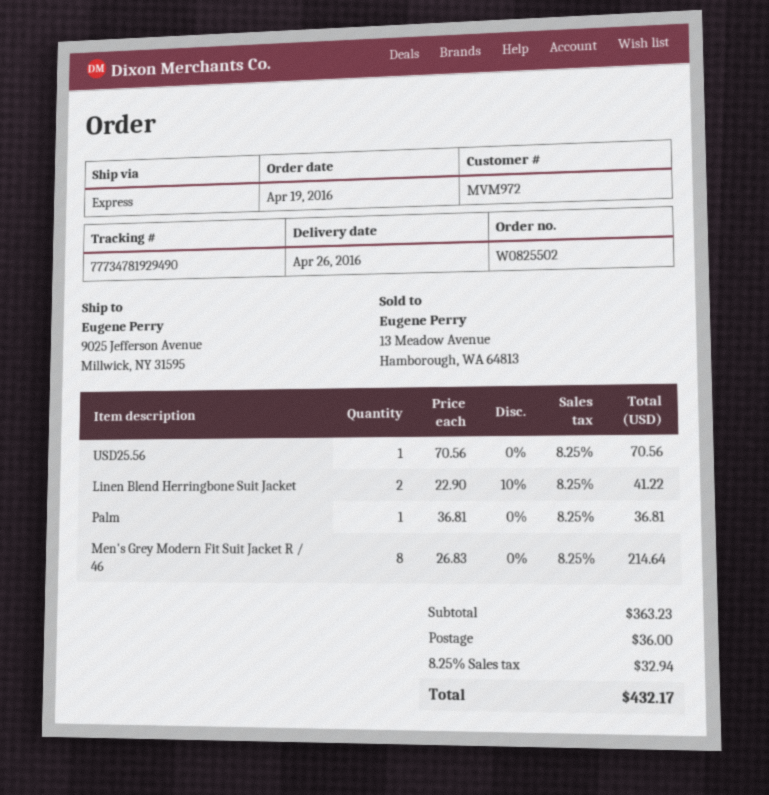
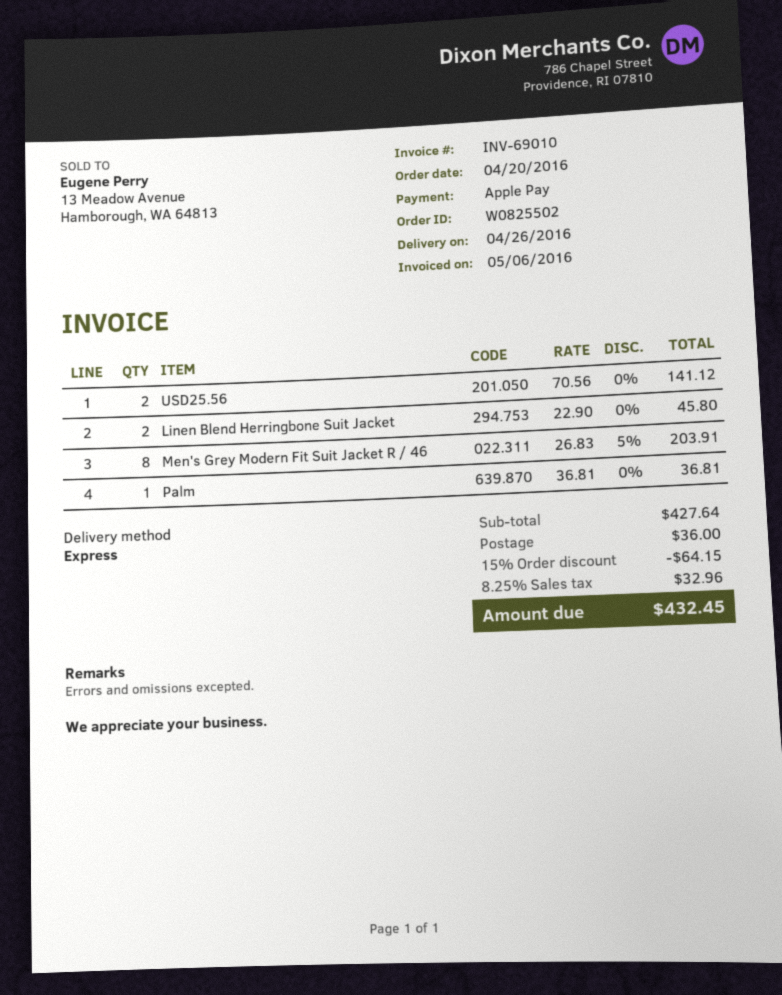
order date: 2016-04-19 -> 2016-04-20
USD25.56: 1 x 70.56 = 70.56 -> 2 x 70.56 = 141.12
Linen Blend Herringbone Suit Jacket: 2 x 22.90 - 10% = 41.22 -> 2 x 22.90 = 45.80
Men's Grey Modern Fit Suit Jacket R / 46: 8 x 26.83 = 214.64 -> 8 x 26.83 - 5% = 203.91
subtotal: 363.23 -> 427.64
discount: none -> 15% = 64.15
tax: 8.25% = 32.94 -> 8.25% = 32.96
total: 432.17 -> 432.45

